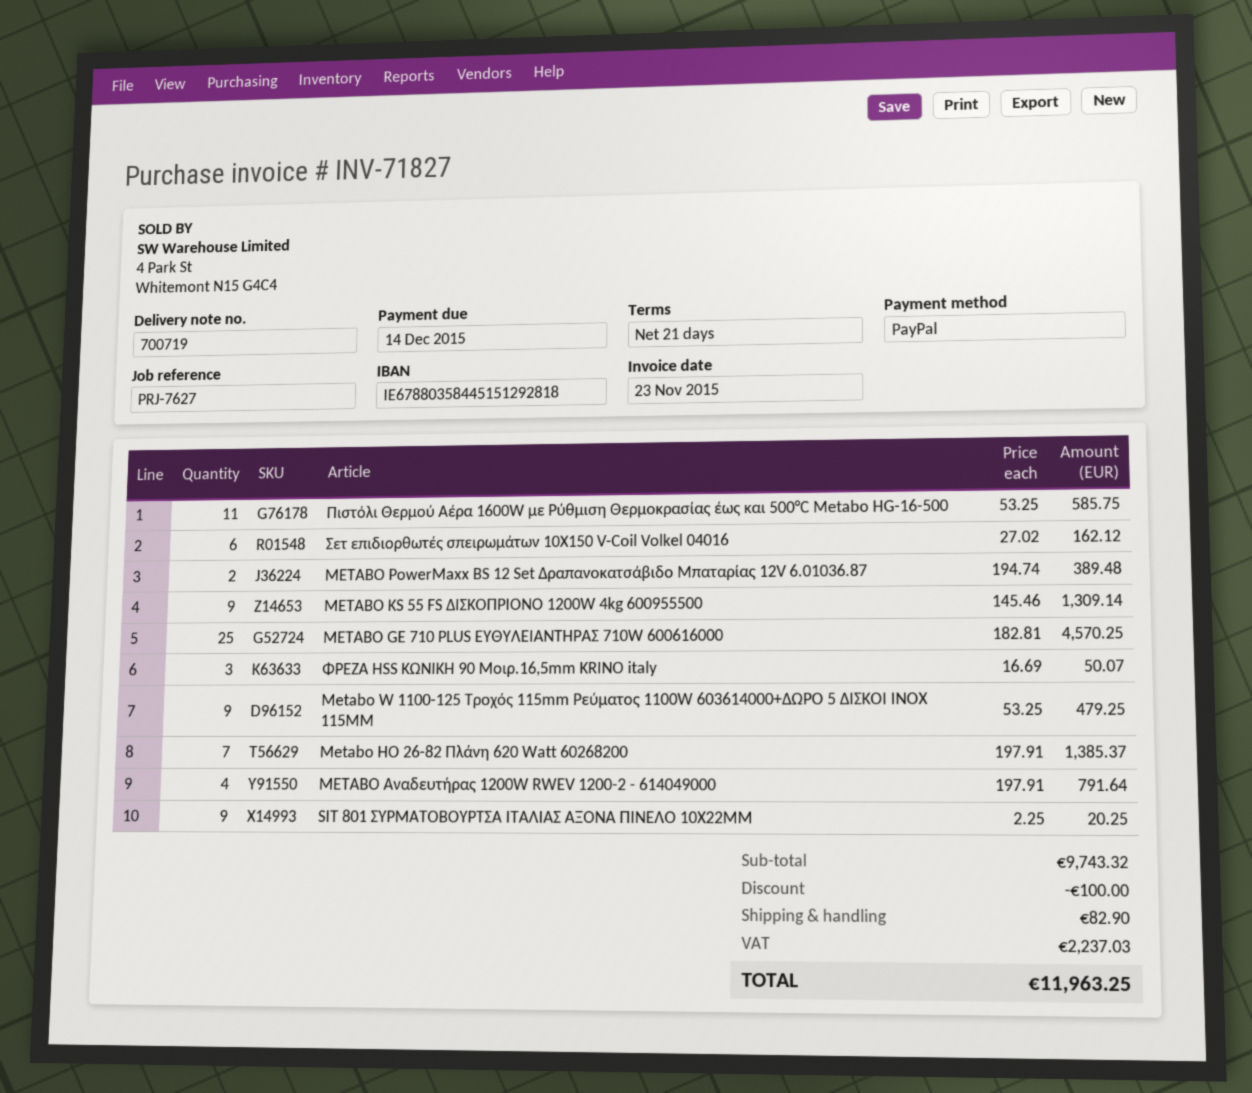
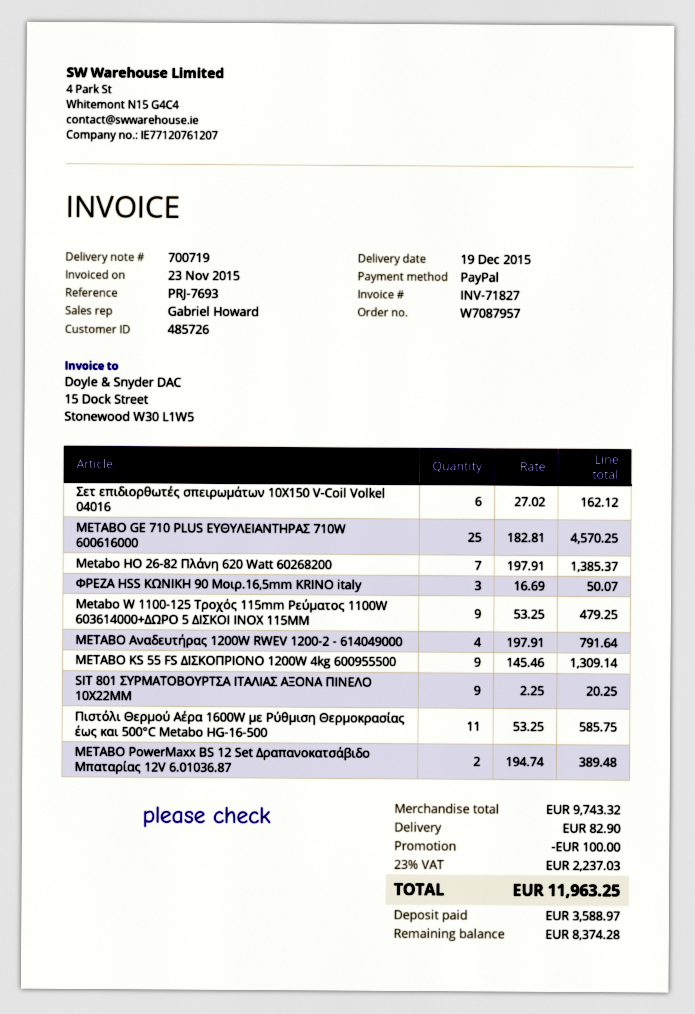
reference: PRJ-7627 -> PRJ-7693

